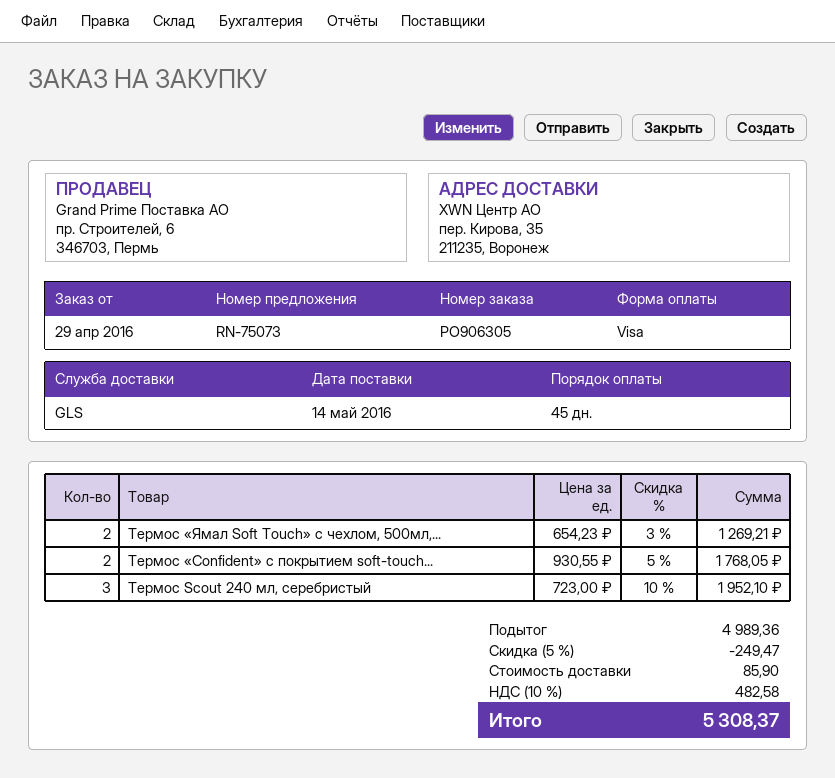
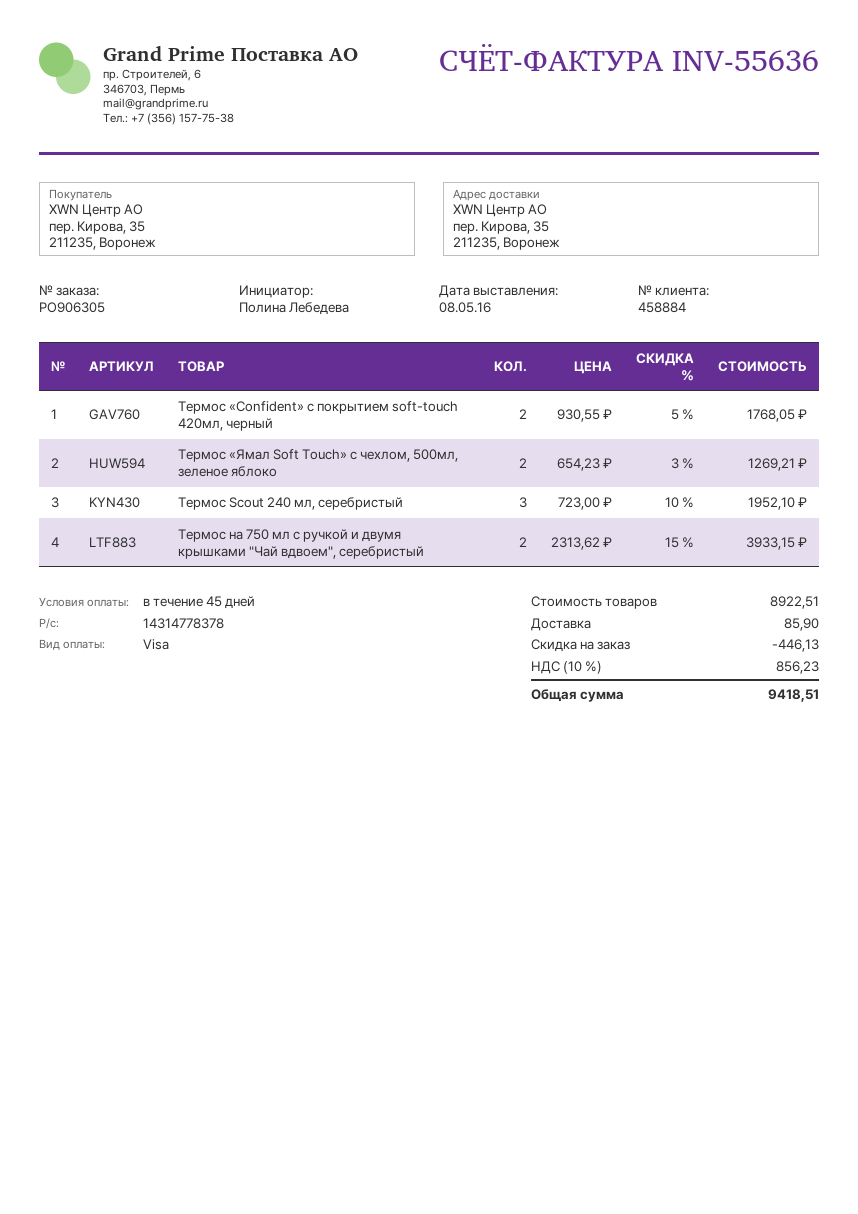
Термос на 750 мл с ручкой и двумя крышками "Чай вдвоем", серебристый: none -> 2 x 2313.62 - 15% = 3933.15
subtotal: 4989.36 -> 8922.51
discount: 249.47 -> 446.13
tax: 10% = 482.58 -> 10% = 856.23
total: 5308.37 -> 9418.51

